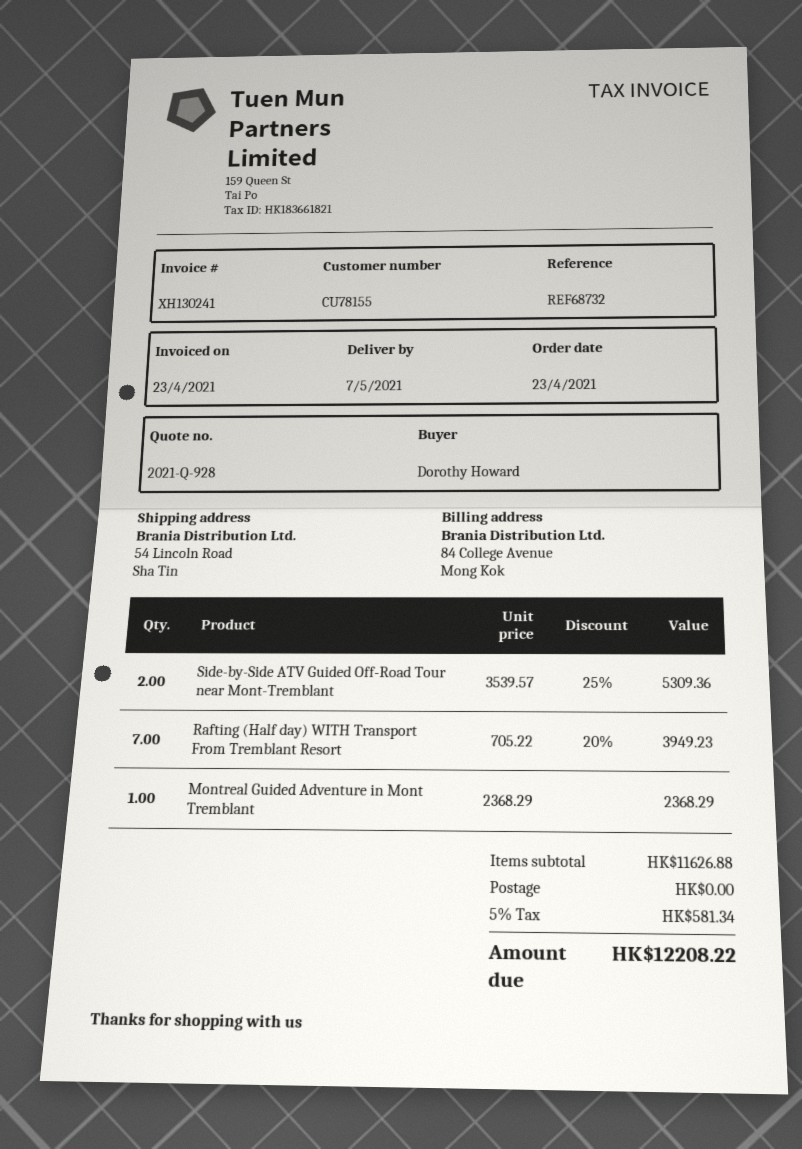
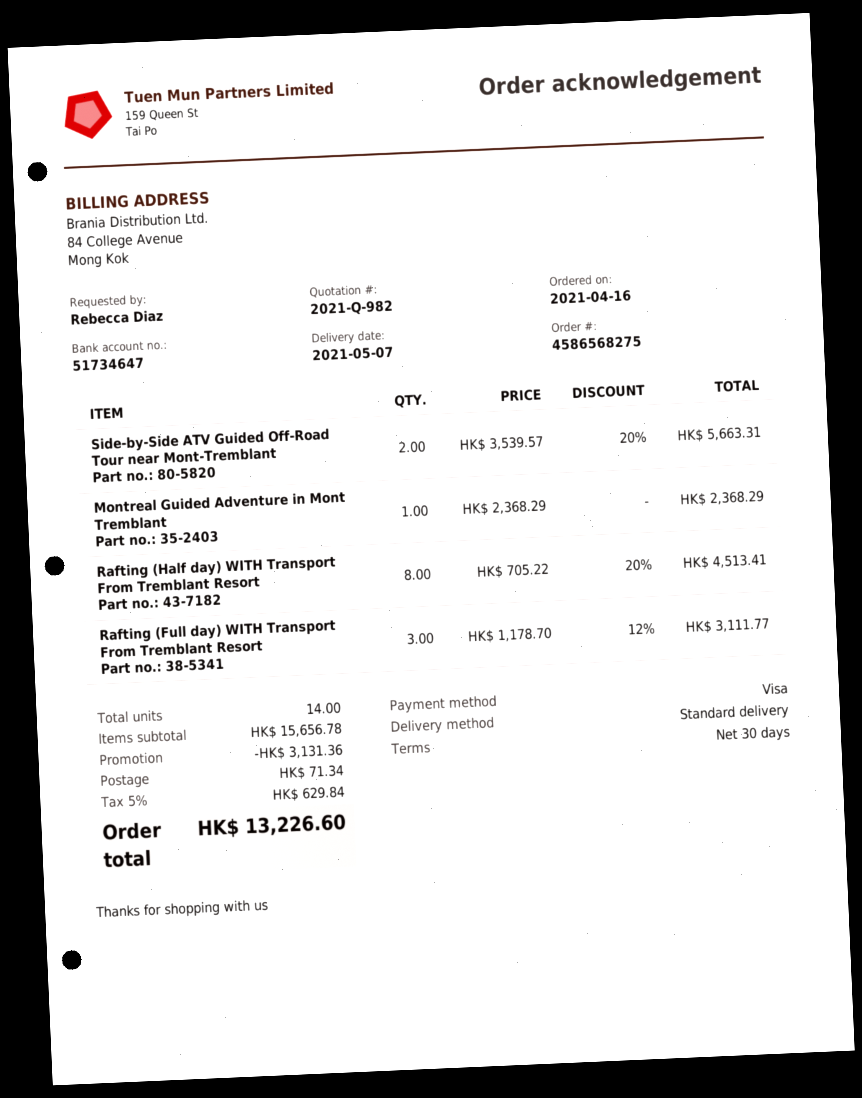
quote number: 2021-Q-928 -> 2021-Q-982
order date: 2021-04-23 -> 2021-04-16
ordered by: Dorothy Howard -> Rebecca Diaz
Side-by-Side ATV Guided Off-Road Tour near Mont-Tremblant: 2 x 3539.57 - 25% = 5309.36 -> 2 x 3539.57 - 20% = 5663.31
Rafting (Half day) WITH Transport From Tremblant Resort: 7 x 705.22 - 20% = 3949.23 -> 8 x 705.22 - 20% = 4513.41
Rafting (Full day) WITH Transport From Tremblant Resort: none -> 3 x 1178.70 - 12% = 3111.77
subtotal: 11626.88 -> 15656.78
discount: none -> 3131.36
shipping: 0.00 -> 71.34
tax: 5% = 581.34 -> 5% = 629.84
total: 12208.22 -> 13226.60

